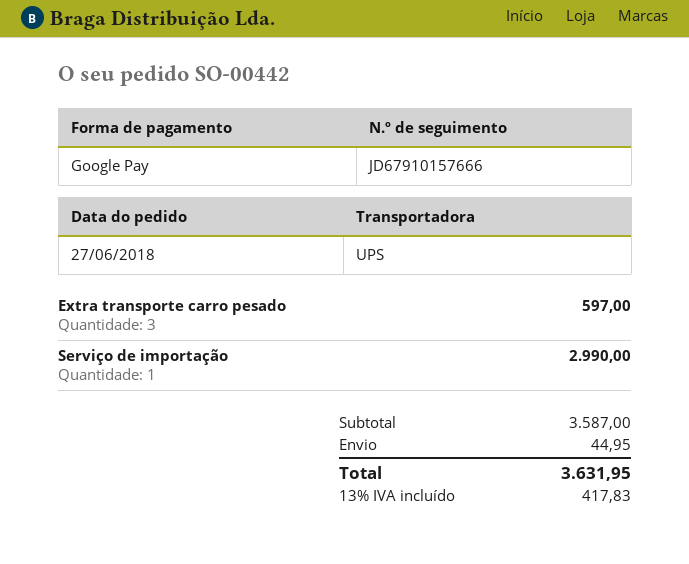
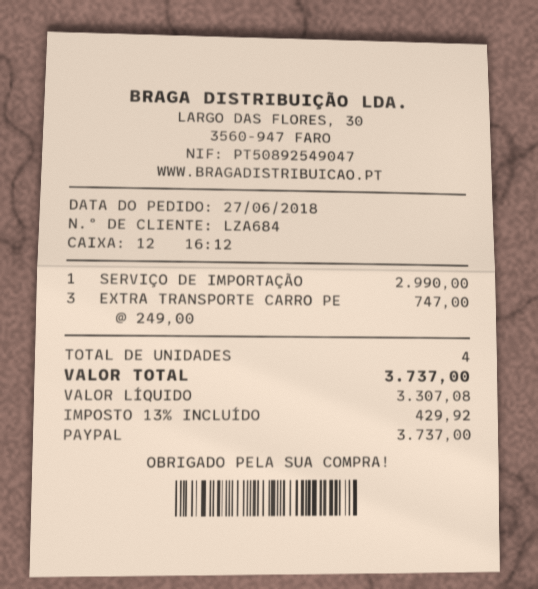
payment method: Google Pay -> PayPal
Extra transporte carro pesado: 3 for 597.00 -> 3 for 747.00
shipping: 44.95 -> none
tax: 13% = 417.83 -> 13% = 429.92
total: 3631.95 -> 3737.00

